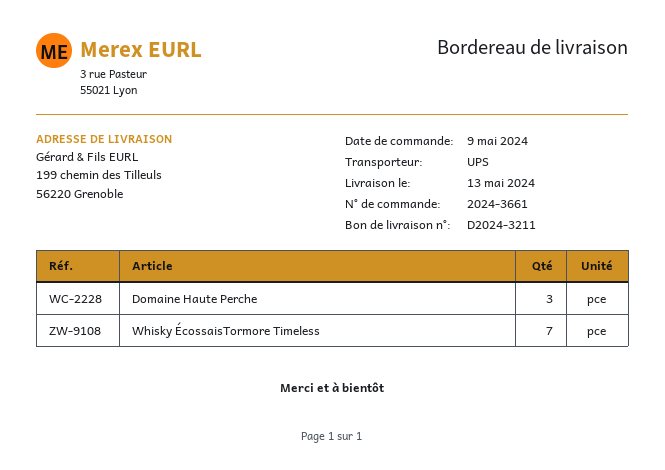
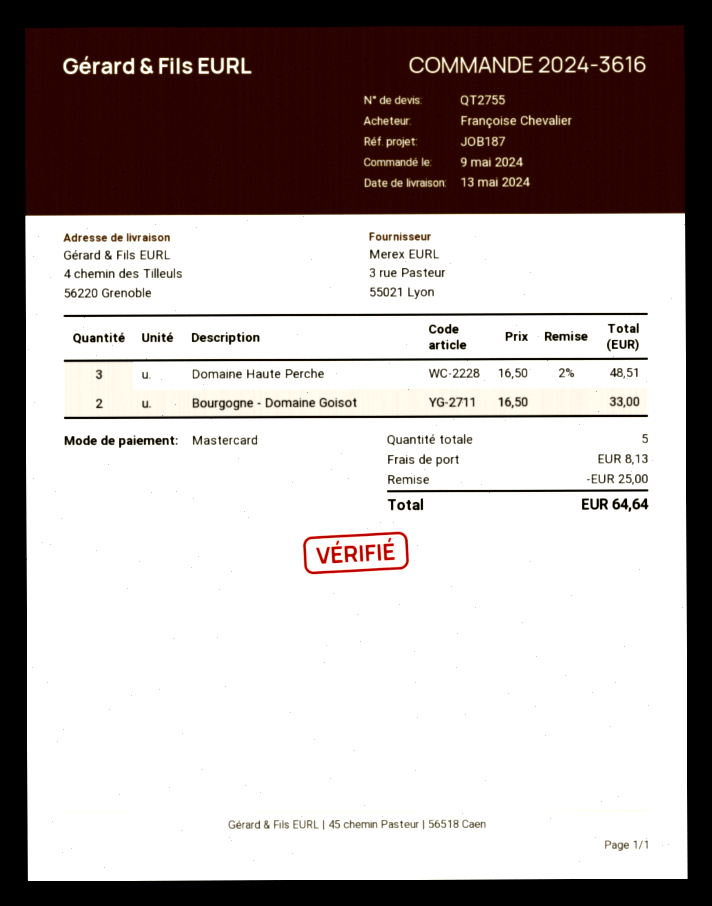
order number: 2024-3661 -> 2024-3616
ship to: 199 chemin des Tilleuls, 56220 Grenoble -> 4 chemin des Tilleuls, 56220 Grenoble
Whisky ÉcossaisTormore Timeless: 7 -> none
Bourgogne - Domaine Goisot: none -> 2

